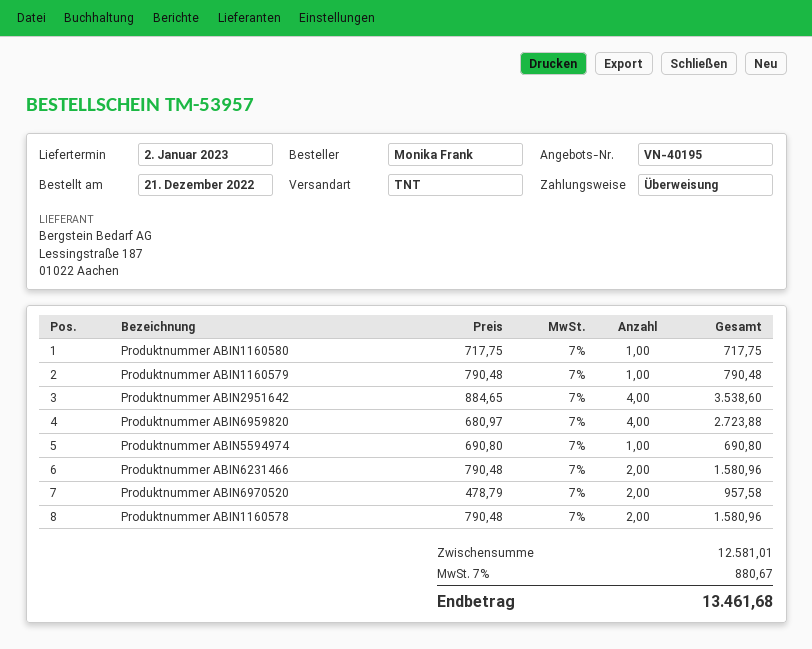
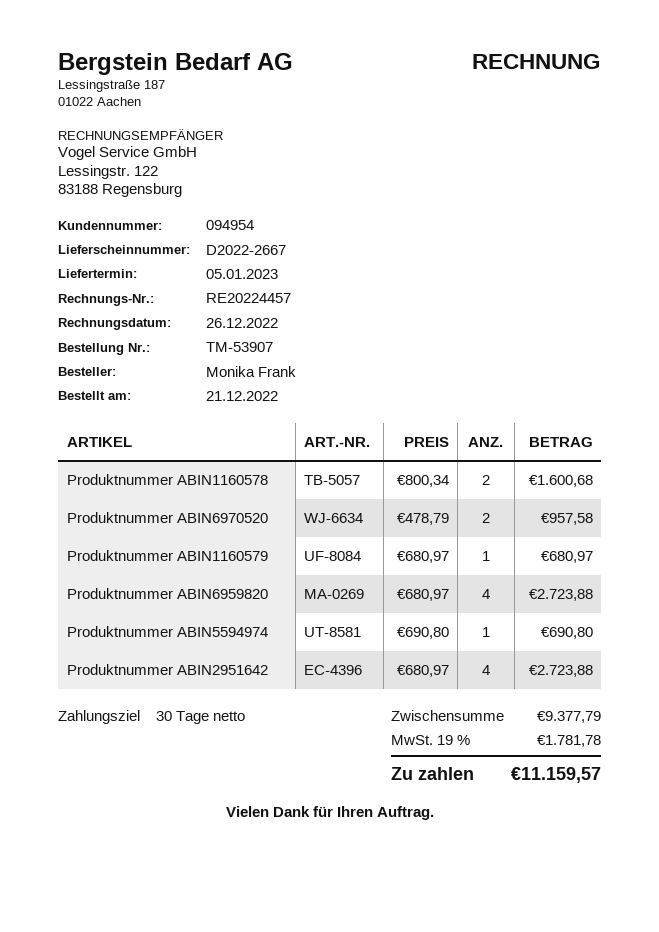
order number: TM-53957 -> TM-53907
delivery date: 2023-01-02 -> 2023-01-05
Produktnummer ABIN1160580: 1 x 717.75 = 717.75 -> none
Produktnummer ABIN1160579: 1 x 790.48 = 790.48 -> 1 x 680.97 = 680.97
Produktnummer ABIN2951642: 4 x 884.65 = 3538.60 -> 4 x 680.97 = 2723.88
Produktnummer ABIN6231466: 2 x 790.48 = 1580.96 -> none
Produktnummer ABIN1160578: 2 x 790.48 = 1580.96 -> 2 x 800.34 = 1600.68
subtotal: 12581.01 -> 9377.79
tax: 7% = 880.67 -> 19% = 1781.78
total: 13461.68 -> 11159.57

